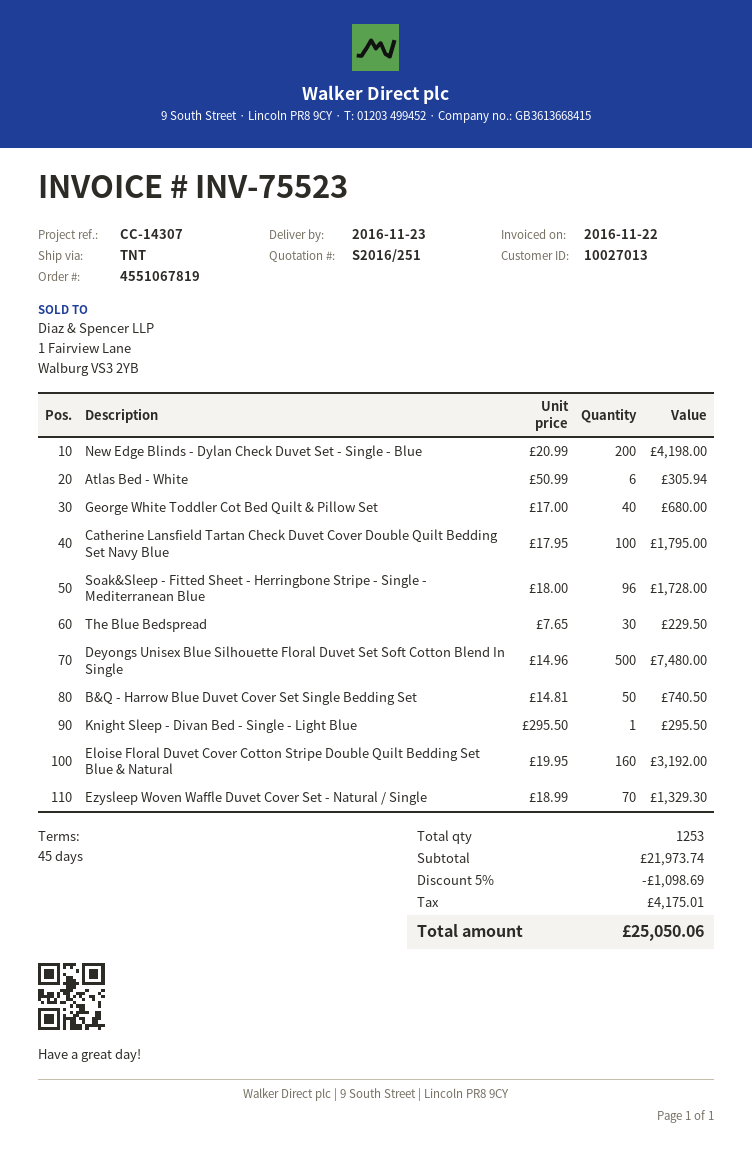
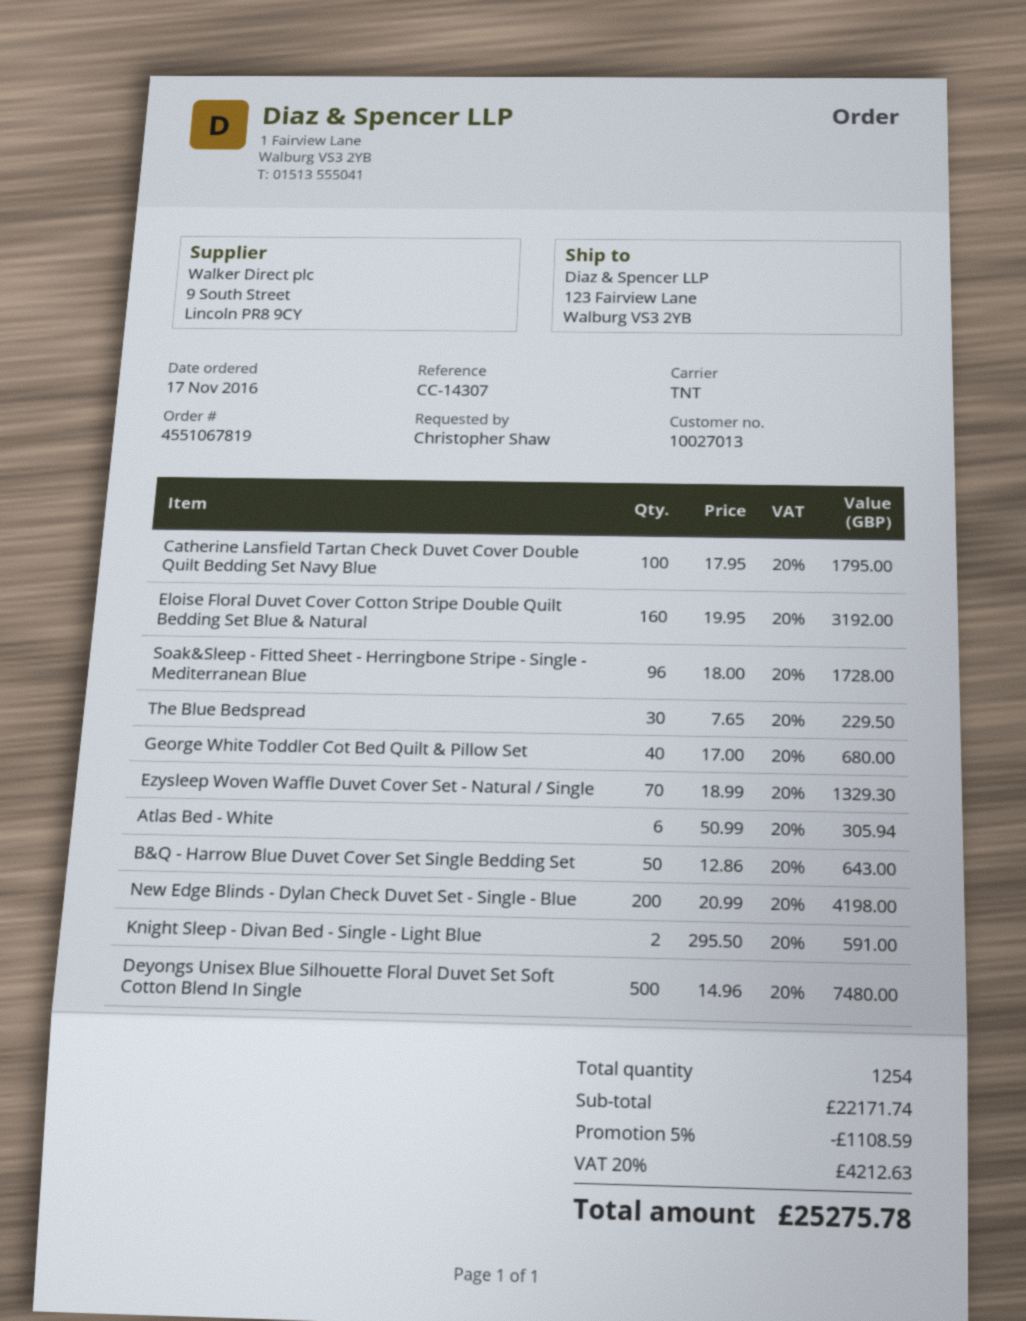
B&Q - Harrow Blue Duvet Cover Set Single Bedding Set: 50 x 14.81 = 740.50 -> 50 x 12.86 = 643.00
Knight Sleep - Divan Bed - Single - Light Blue: 1 x 295.50 = 295.50 -> 2 x 295.50 = 591.00
total quantity: 1253 -> 1254
subtotal: 21973.74 -> 22171.74
discount: 5% = 1098.69 -> 5% = 1108.59
tax: 4175.01 -> 4212.63
total: 25050.06 -> 25275.78

